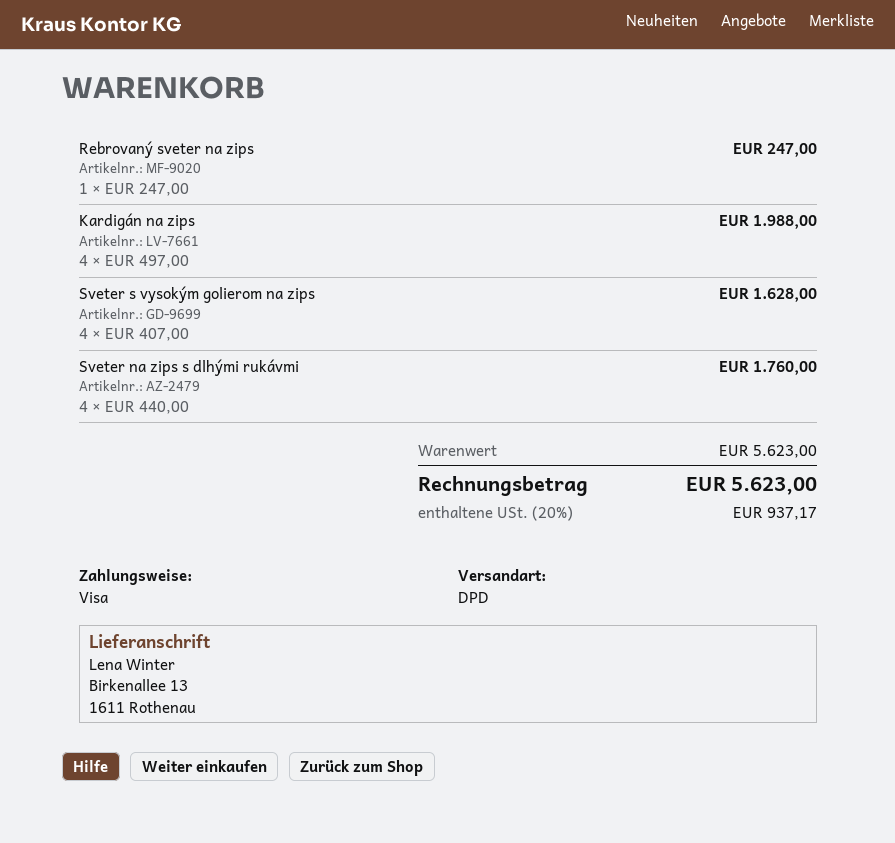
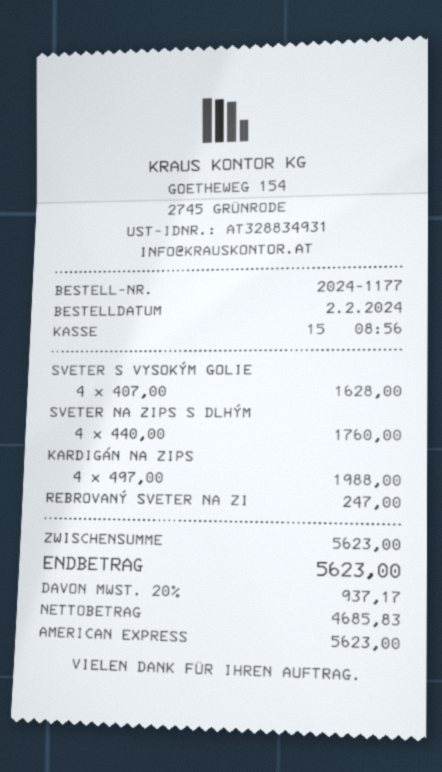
payment method: Visa -> American Express

